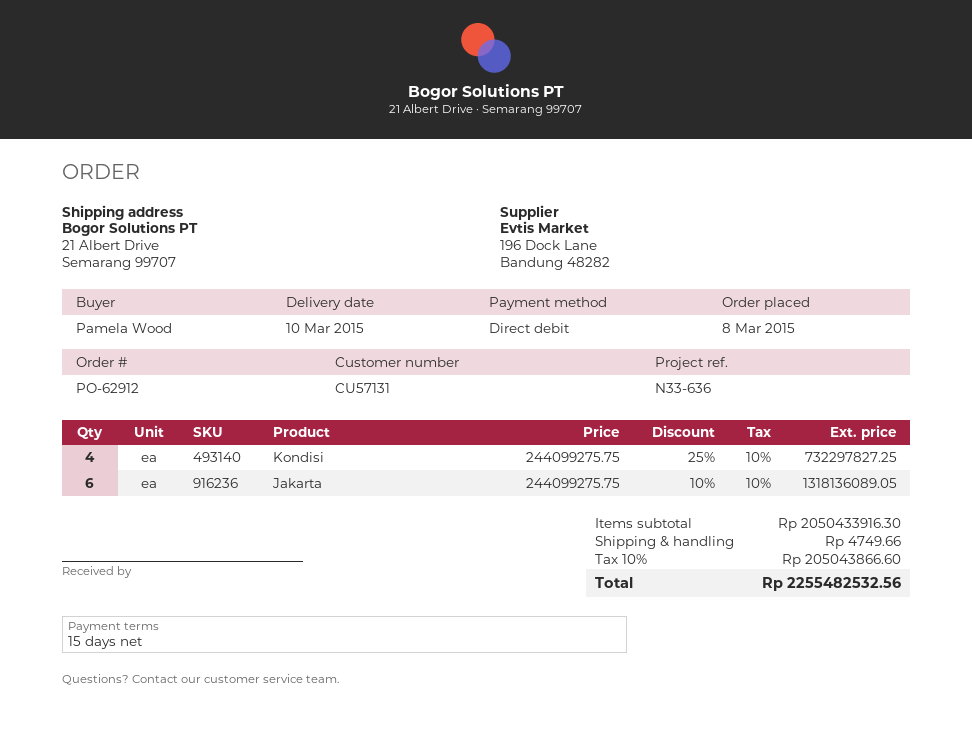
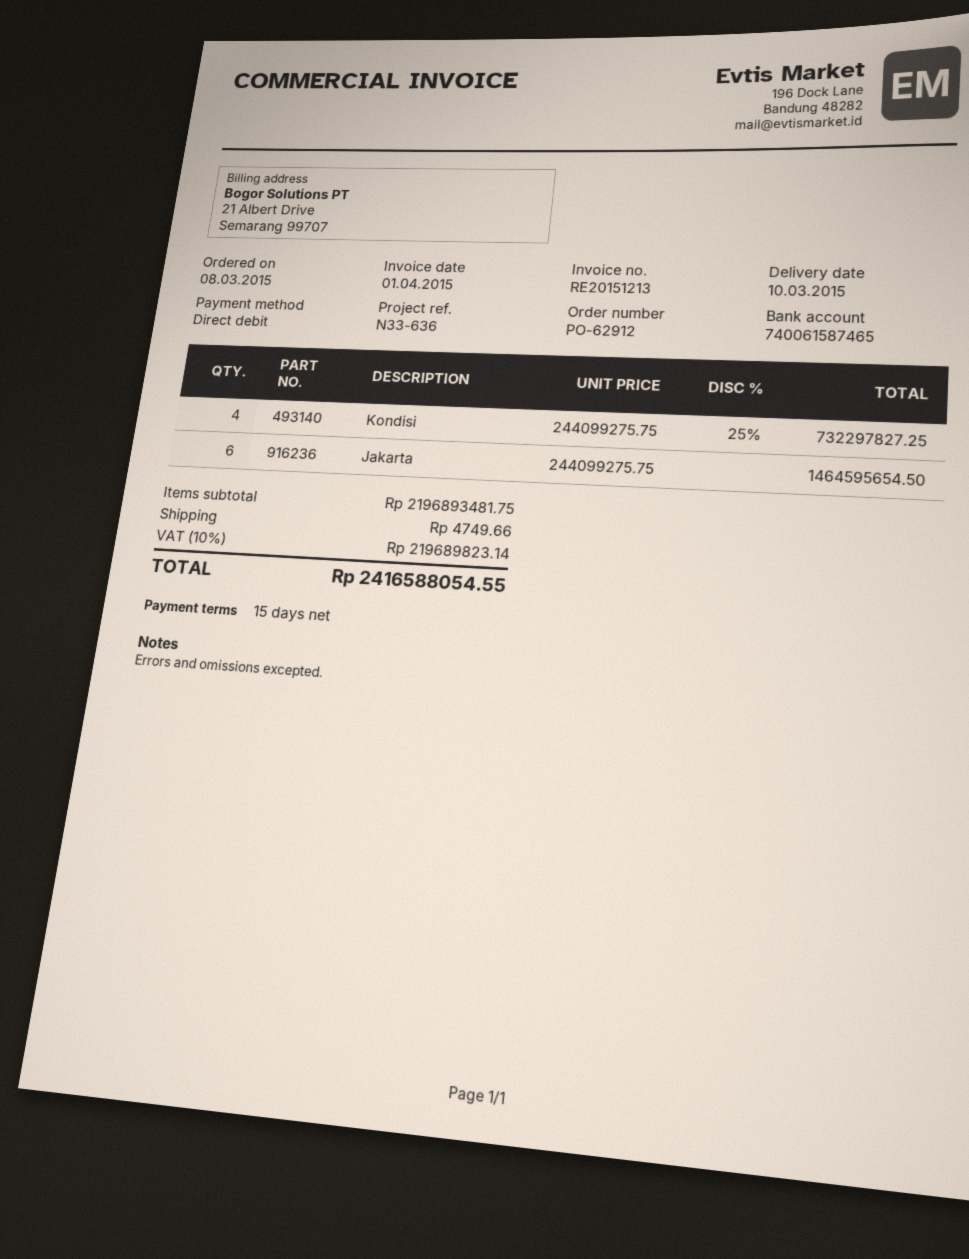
Jakarta: 6 x 244099275.75 - 10% = 1318136089.05 -> 6 x 244099275.75 = 1464595654.50
subtotal: 2050433916.30 -> 2196893481.75
tax: 10% = 205043866.60 -> 10% = 219689823.14
total: 2255482532.56 -> 2416588054.55

